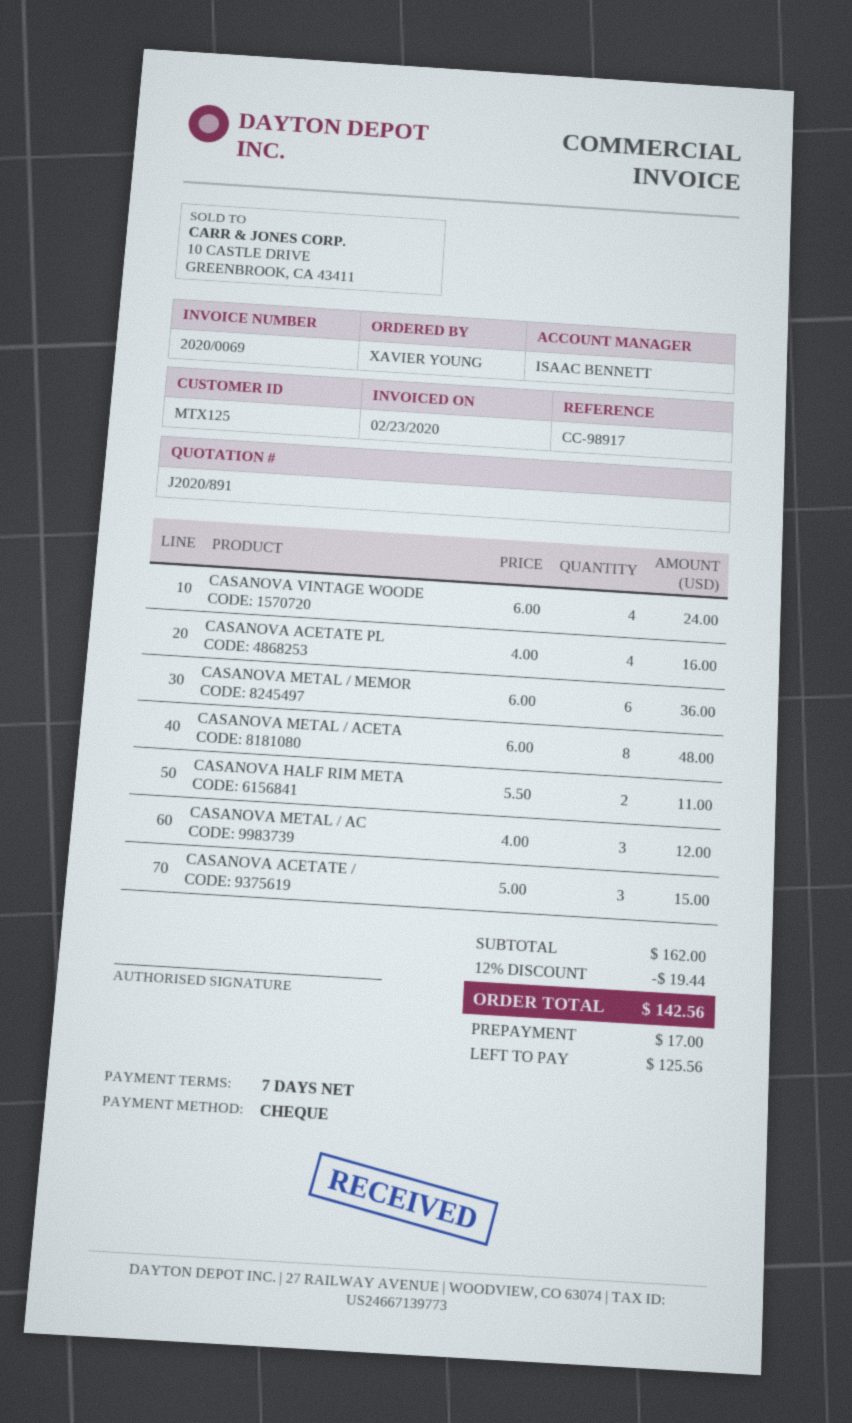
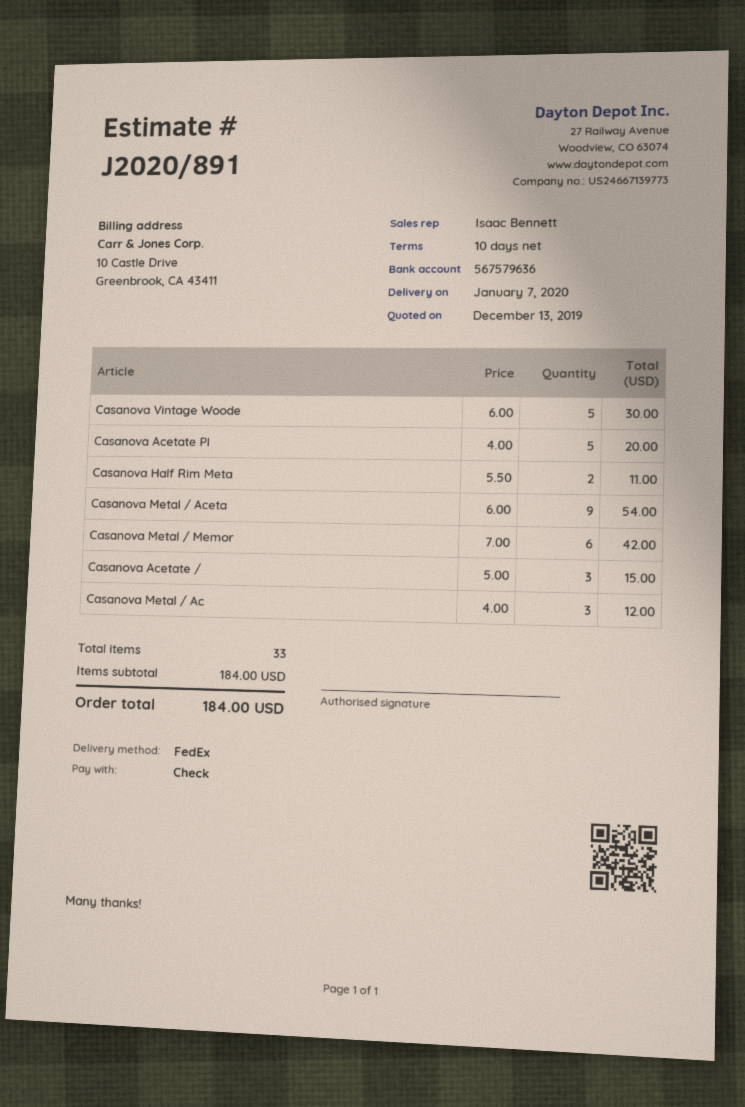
payment terms: 7 days -> 10 days
CASANOVA VINTAGE WOODE: 4 x 6.00 = 24.00 -> 5 x 6.00 = 30.00
CASANOVA ACETATE PL: 4 x 4.00 = 16.00 -> 5 x 4.00 = 20.00
CASANOVA METAL / MEMOR: 6 x 6.00 = 36.00 -> 6 x 7.00 = 42.00
CASANOVA METAL / ACETA: 8 x 6.00 = 48.00 -> 9 x 6.00 = 54.00
subtotal: 162.00 -> 184.00
discount: 12% = 19.44 -> none
total: 142.56 -> 184.00

